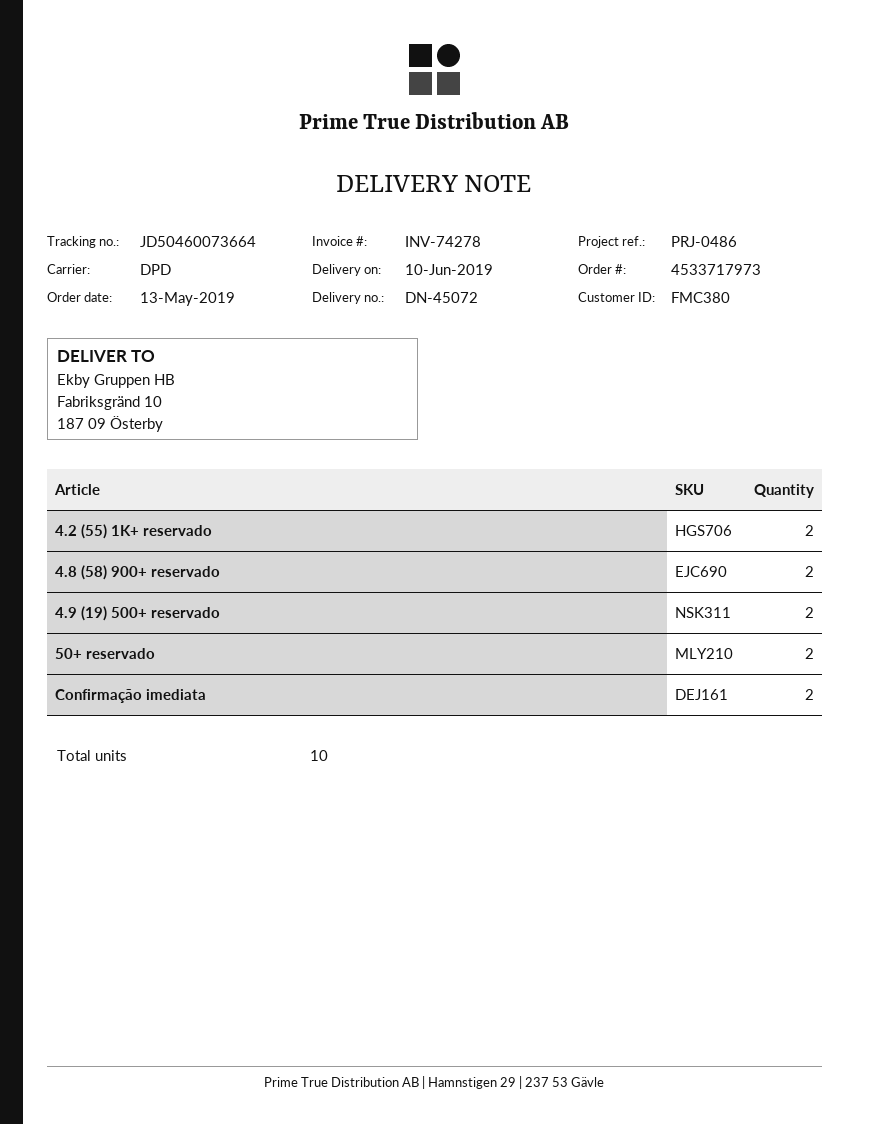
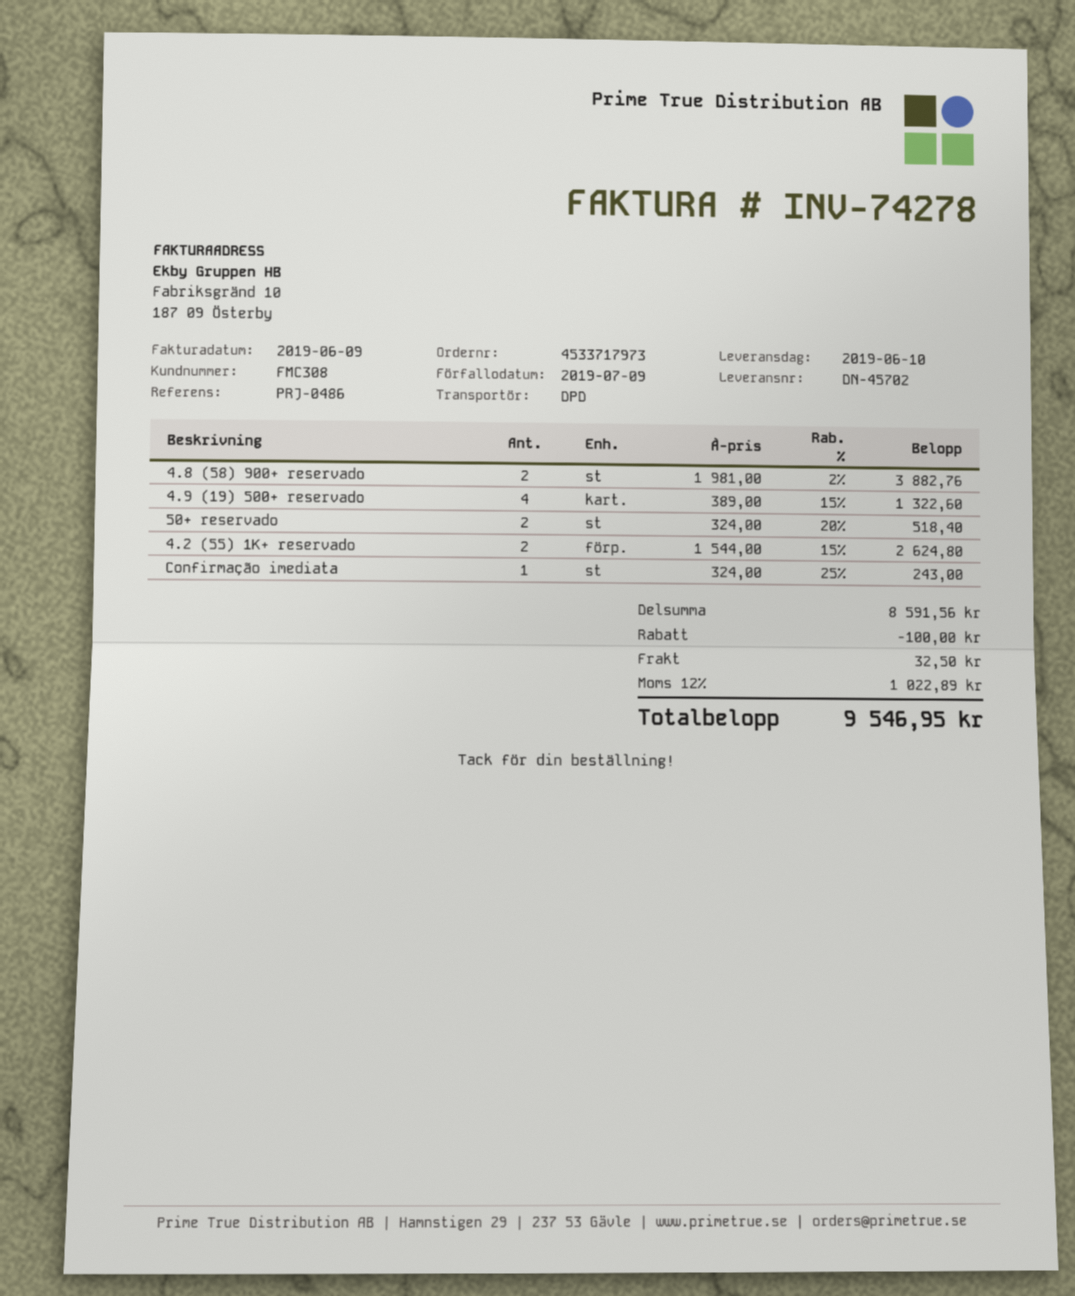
delivery note number: DN-45072 -> DN-45702
customer number: FMC380 -> FMC308
4.9 (19) 500+ reservado: 2 -> 4
Confirmação imediata: 2 -> 1

